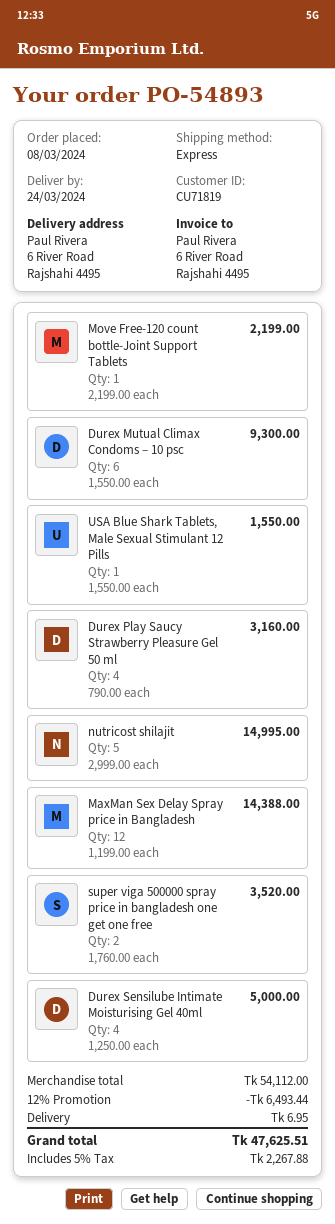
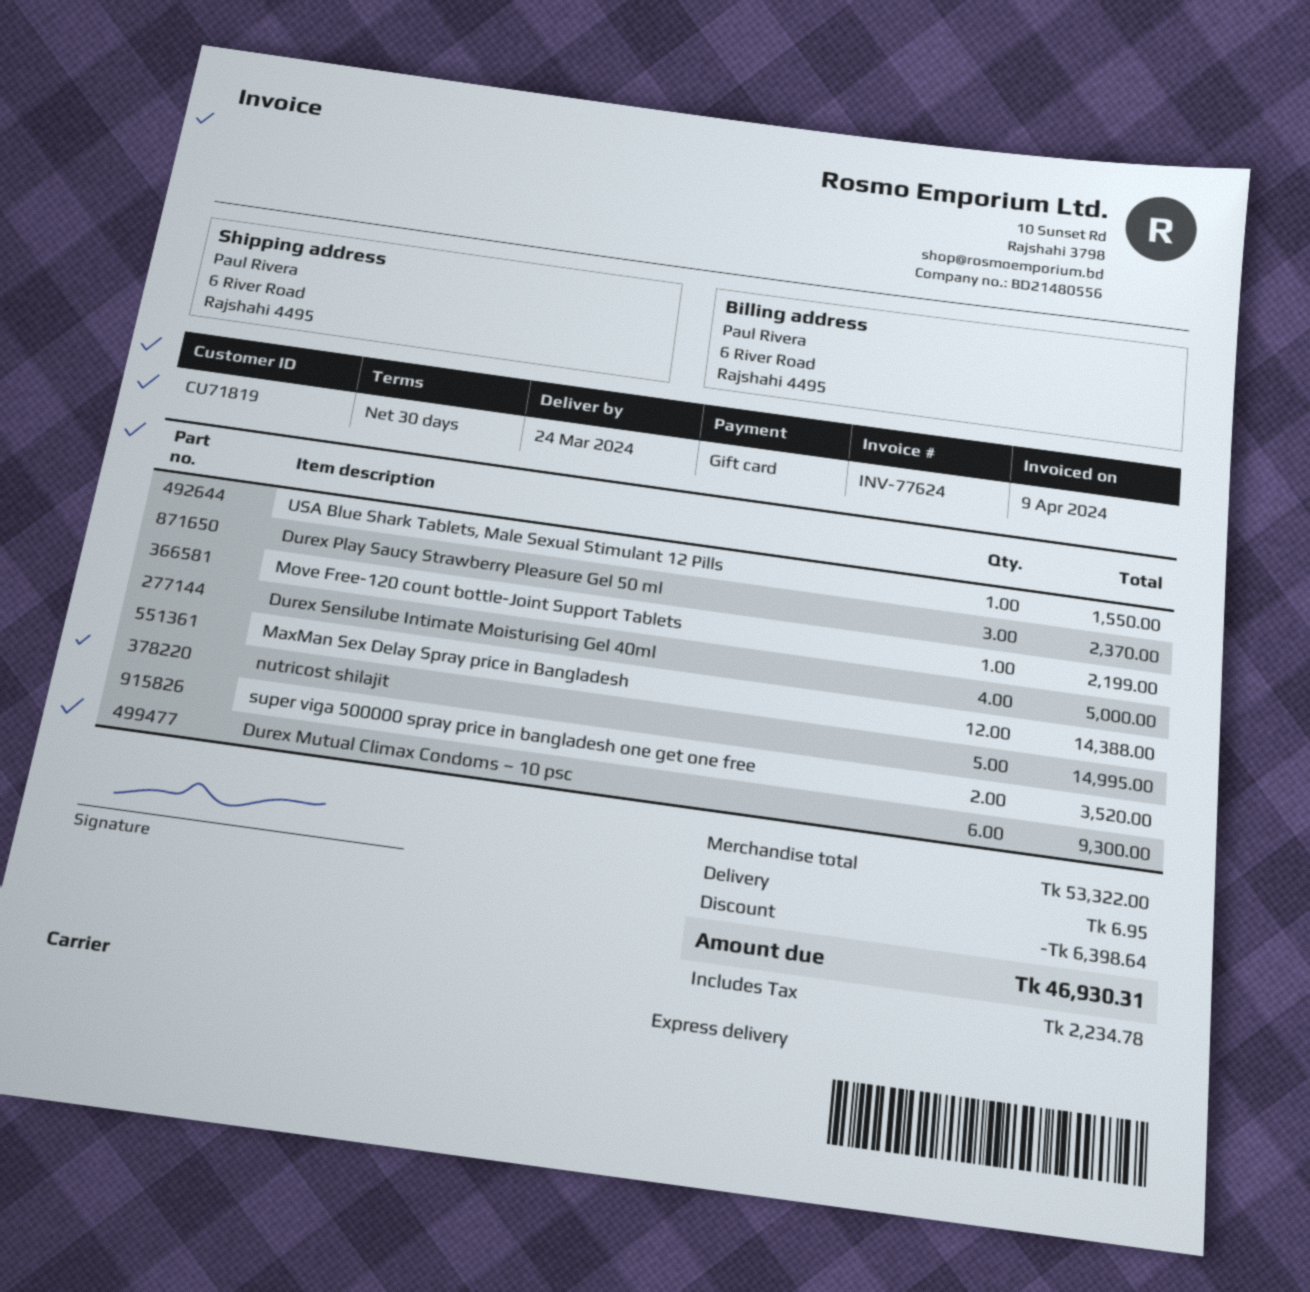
Durex Play Saucy Strawberry Pleasure Gel 50 ml: 4 for 3160.00 -> 3 for 2370.00
subtotal: 54112.00 -> 53322.00
discount: 6493.44 -> 6398.64
tax: 2267.88 -> 2234.78
total: 47625.51 -> 46930.31

